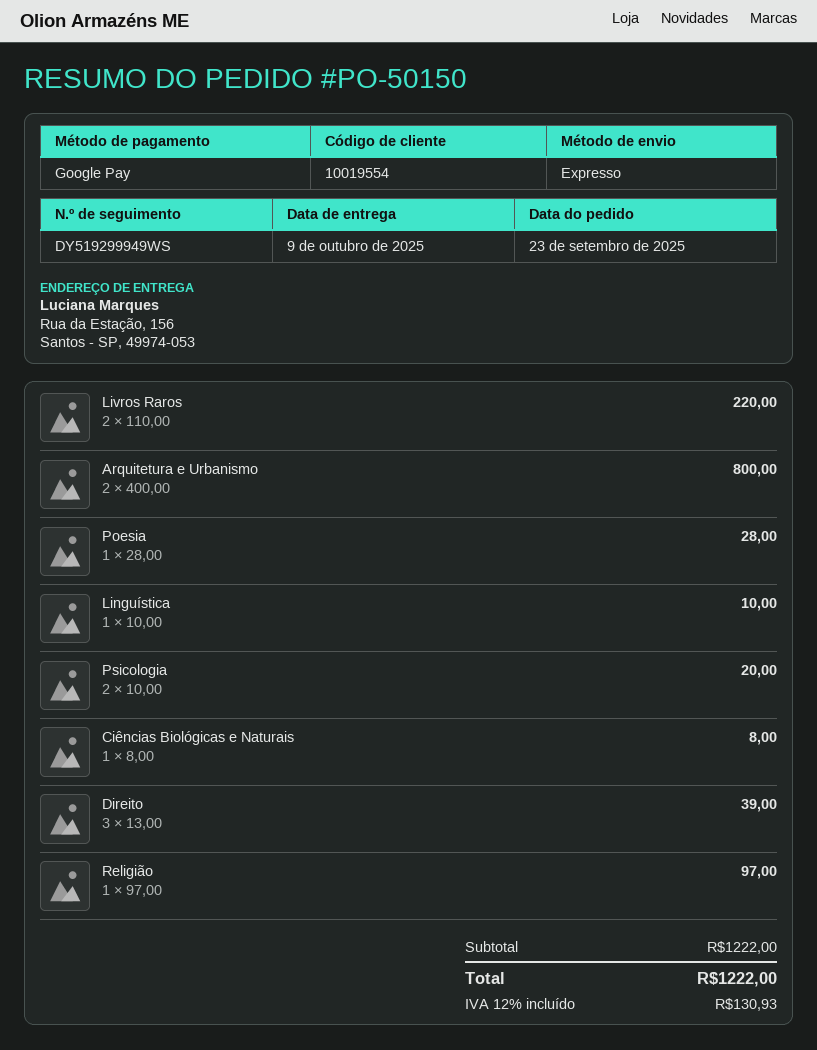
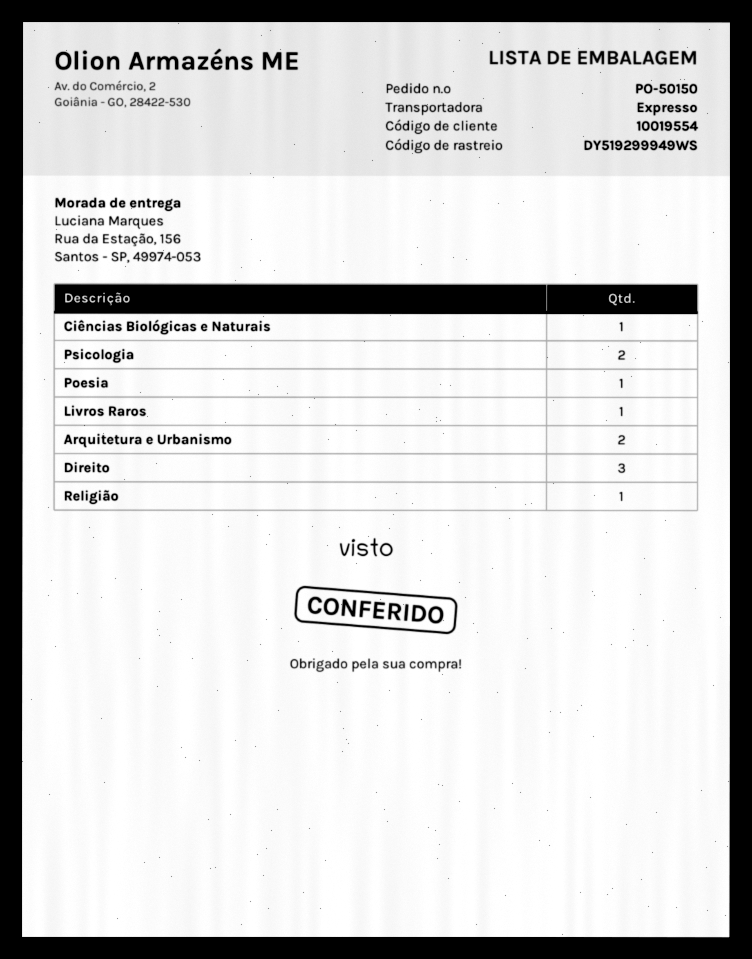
Livros Raros: 2 -> 1
Linguística: 1 -> none

